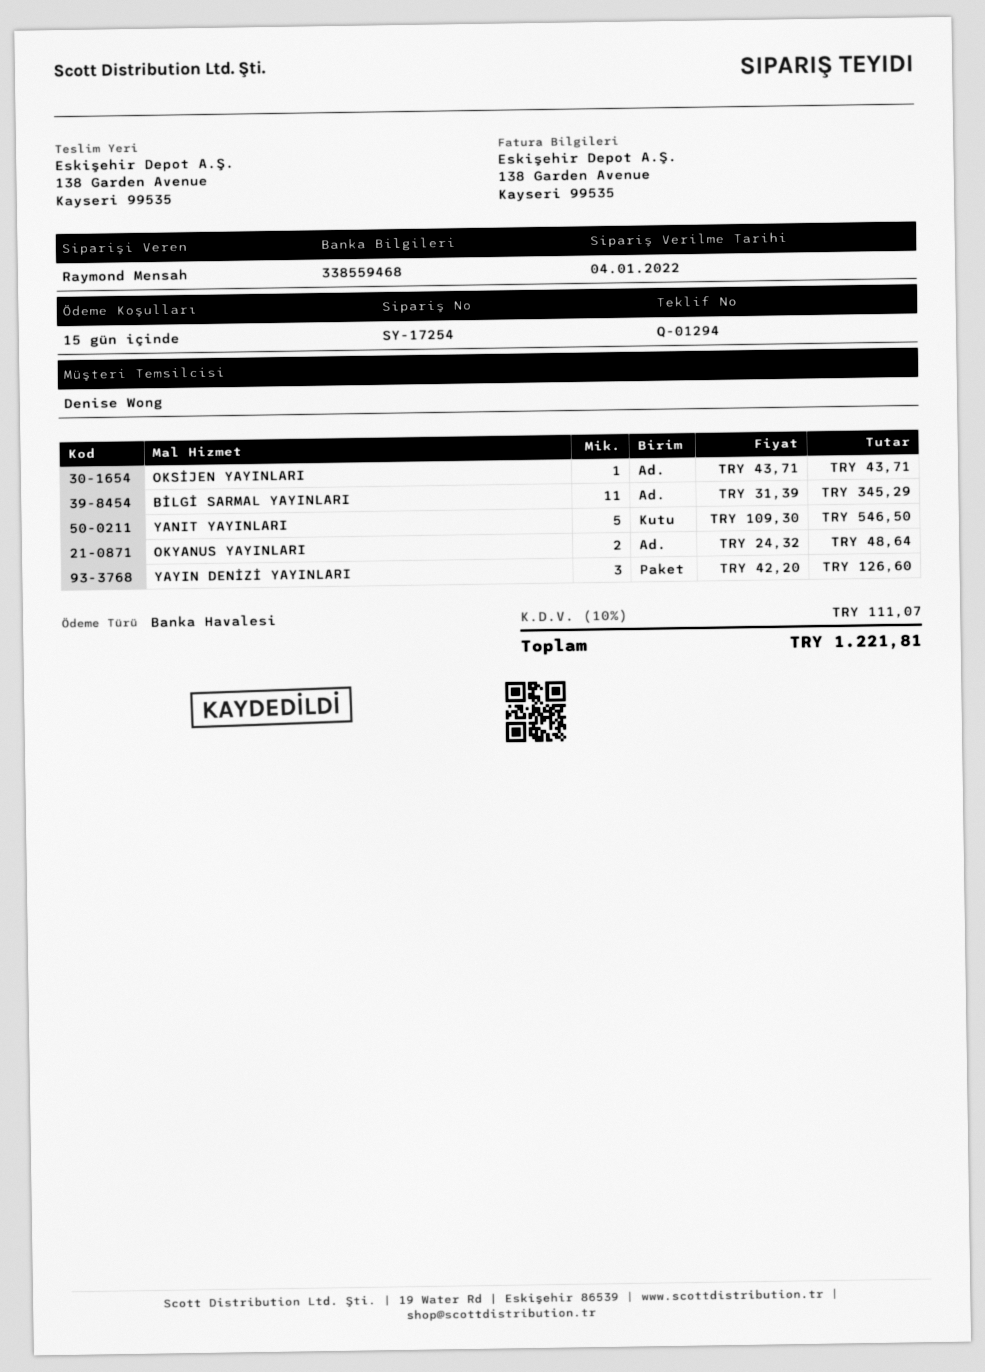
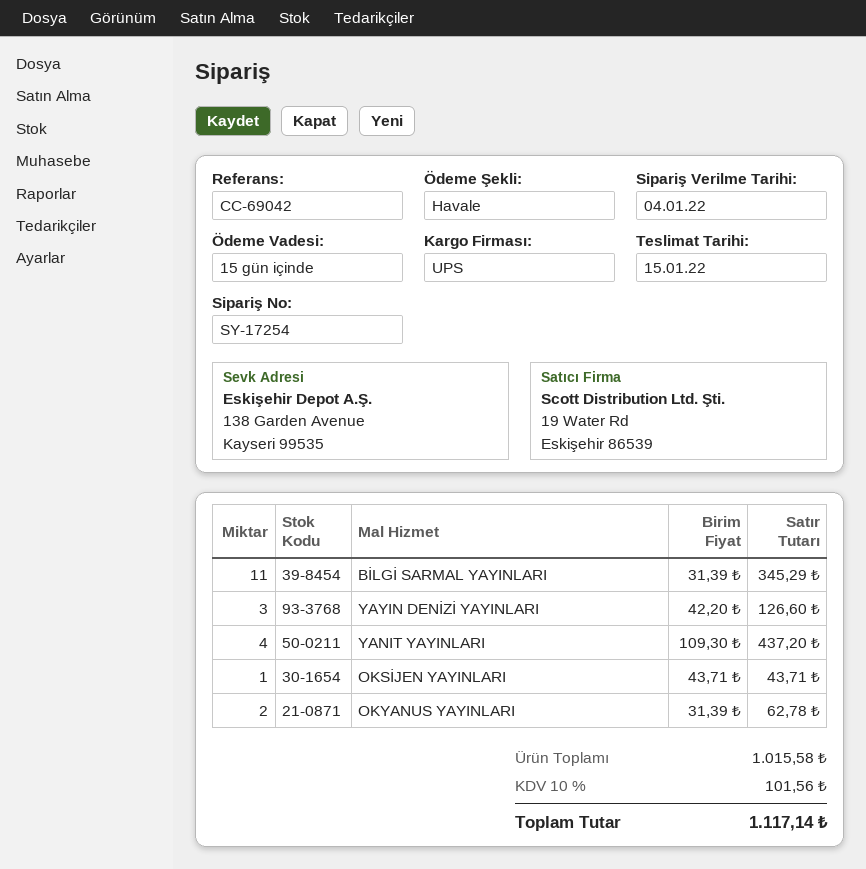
YANIT YAYINLARI: 5 x 109.30 = 546.50 -> 4 x 109.30 = 437.20
OKYANUS YAYINLARI: 2 x 24.32 = 48.64 -> 2 x 31.39 = 62.78
tax: 10% = 111.07 -> 10% = 101.56
total: 1221.81 -> 1117.14

